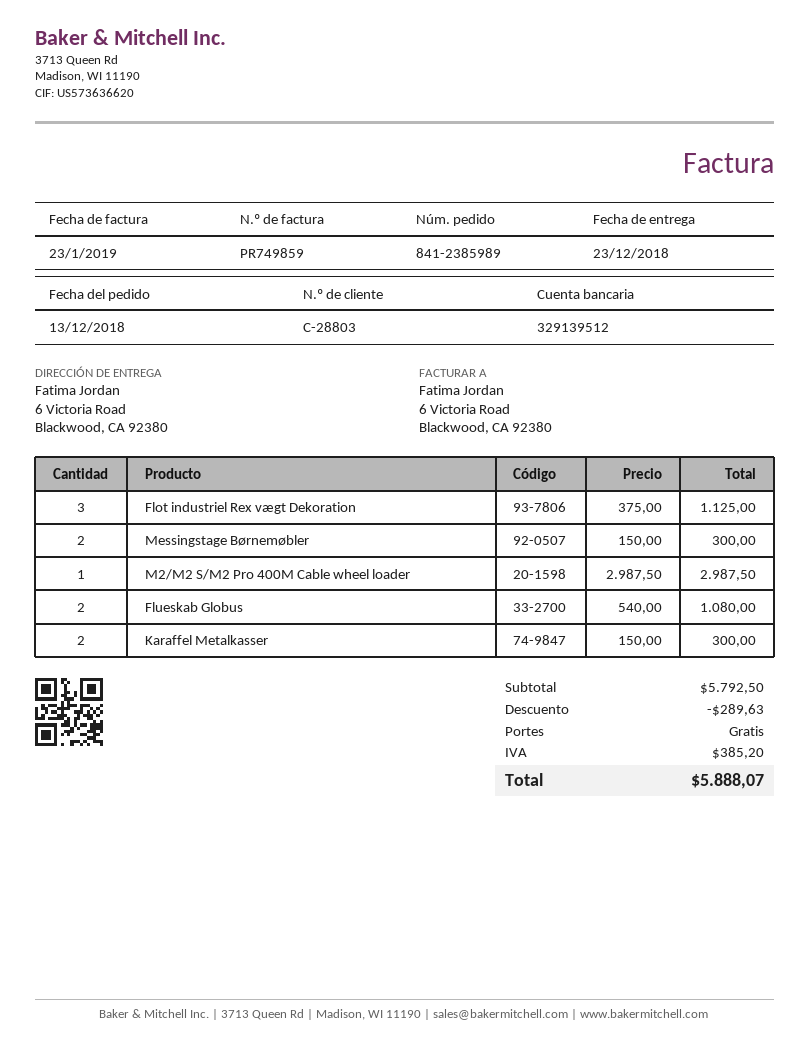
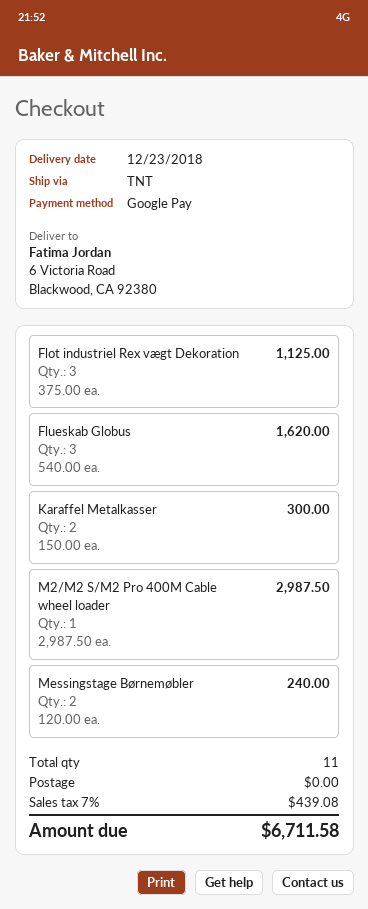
Messingstage Børnemøbler: 2 x 150.00 = 300.00 -> 2 x 120.00 = 240.00
Flueskab Globus: 2 x 540.00 = 1080.00 -> 3 x 540.00 = 1620.00
discount: 289.63 -> none
tax: 385.20 -> 439.08
total: 5888.07 -> 6711.58

